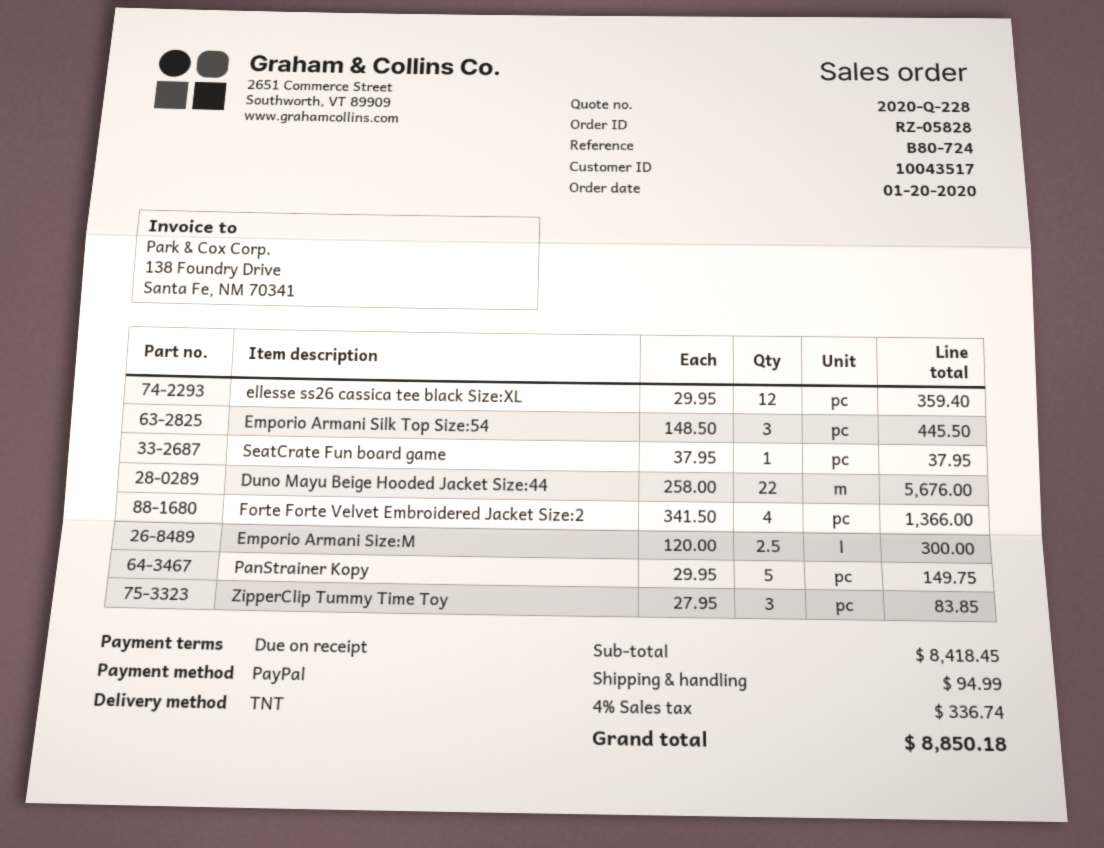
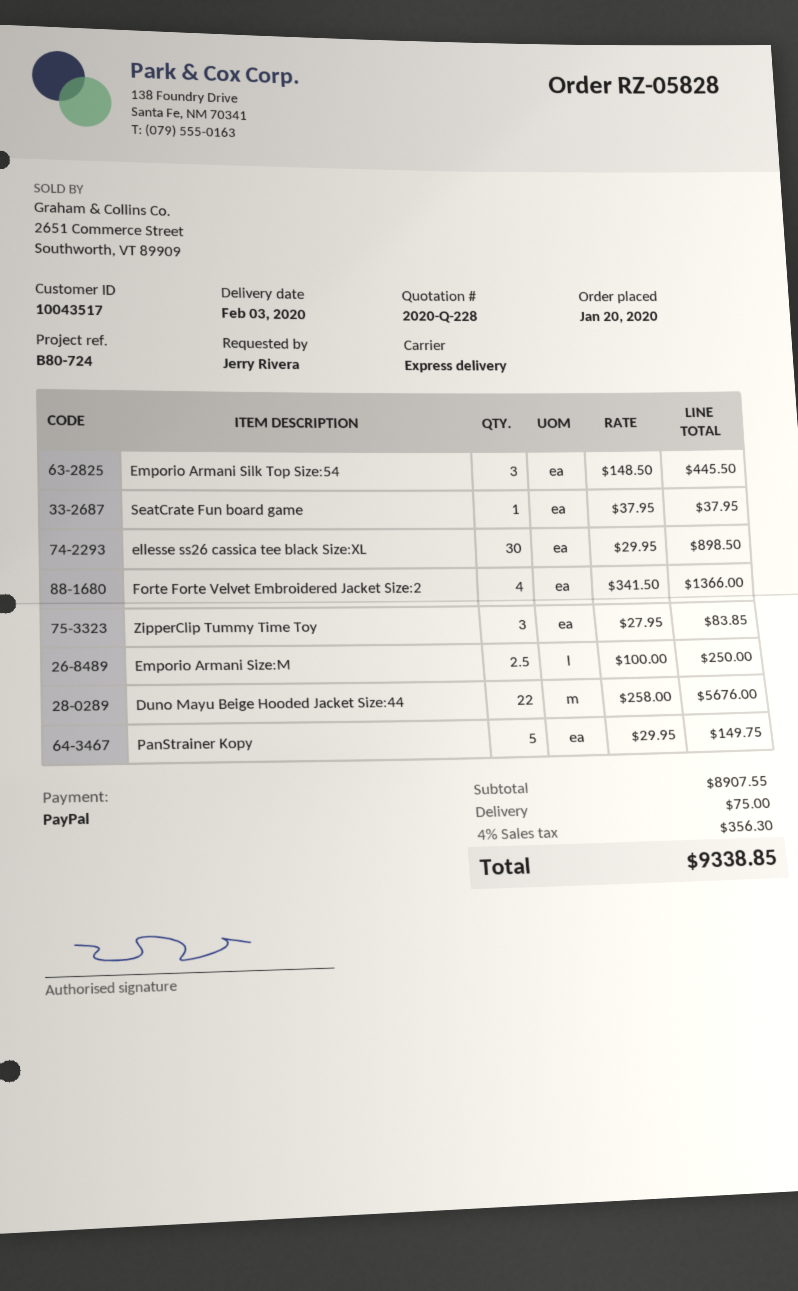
shipping method: TNT -> express
ellesse ss26 cassica tee black Size:XL: 12 x 29.95 = 359.40 -> 30 x 29.95 = 898.50
Emporio Armani Size:M: 2.5 x 120.00 = 300.00 -> 2.5 x 100.00 = 250.00
subtotal: 8418.45 -> 8907.55
shipping: 94.99 -> 75.00
tax: 4% = 336.74 -> 4% = 356.30
total: 8850.18 -> 9338.85

